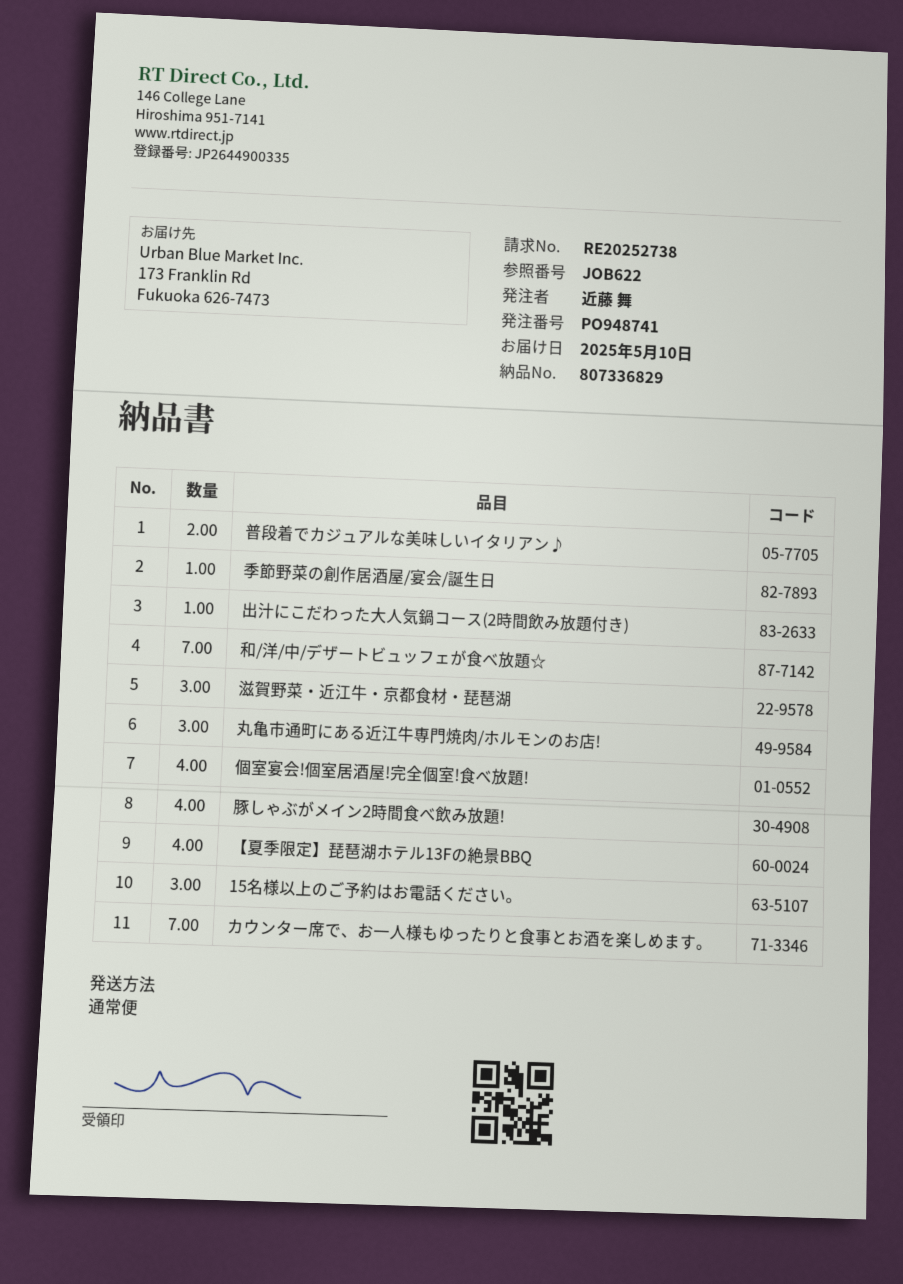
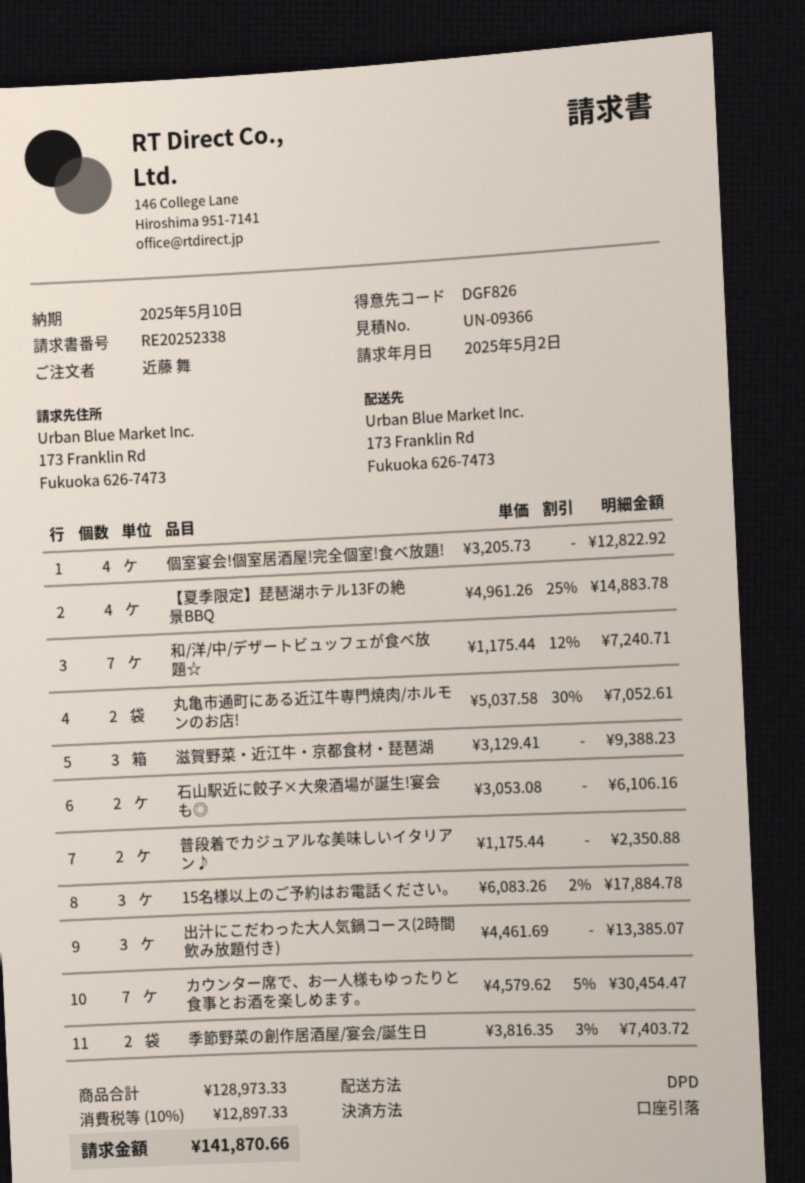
invoice number: RE20252738 -> RE20252338
shipping method: standard -> DPD
季節野菜の創作居酒屋/宴会/誕生日: 1 -> 2
出汁にこだわった大人気鍋コース(2時間飲み放題付き): 1 -> 3
丸亀市通町にある近江牛専門焼肉/ホルモンのお店!: 3 -> 2
豚しゃぶがメイン2時間食べ飲み放題!: 4 -> none
石山駅近に餃子×大衆酒場が誕生!宴会も◎: none -> 2

